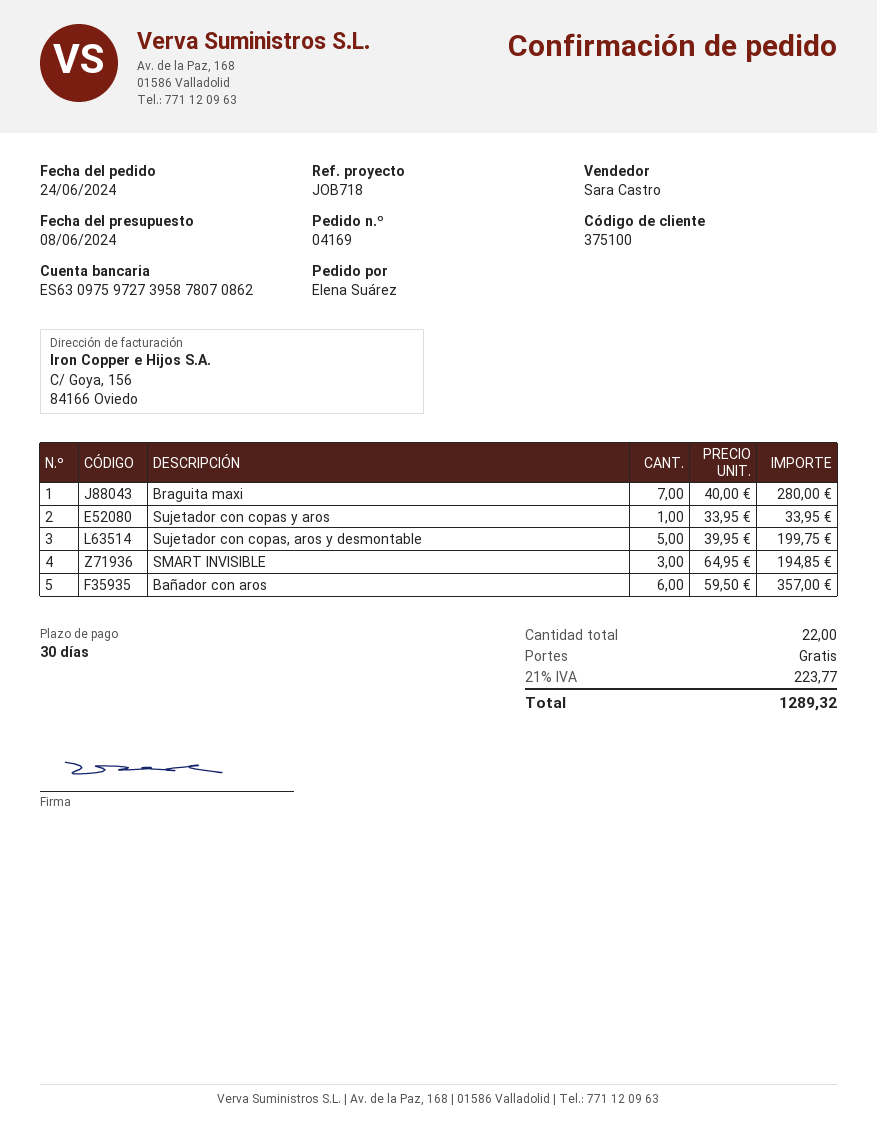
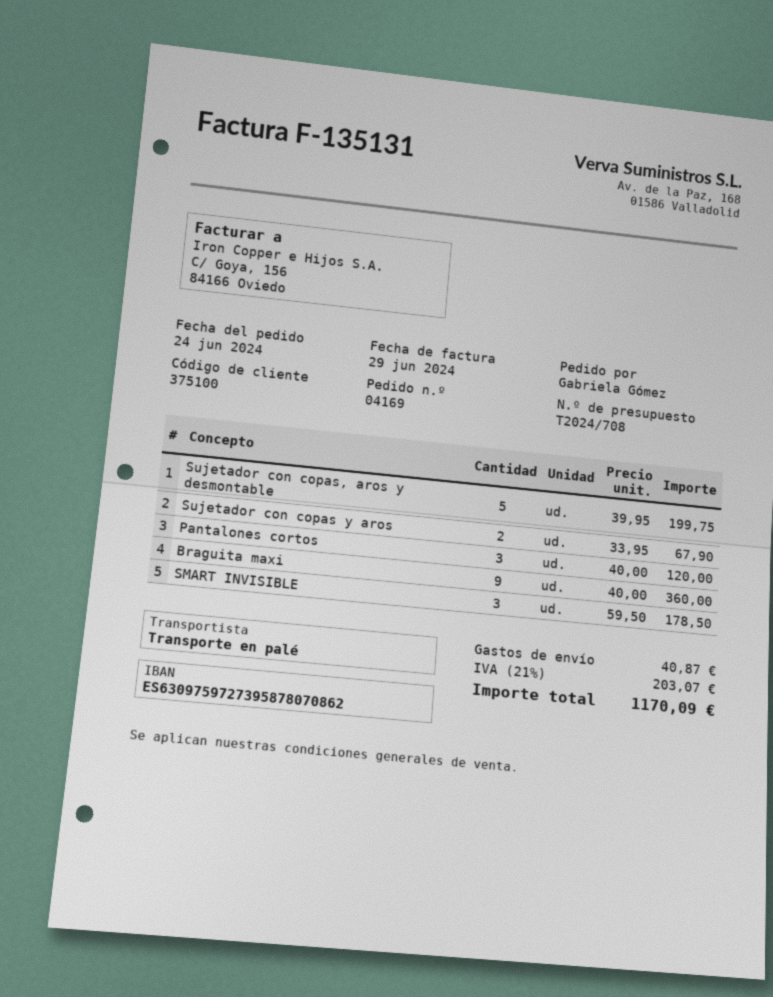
ordered by: Elena Suárez -> Gabriela Gómez
Braguita maxi: 7 x 40.00 = 280.00 -> 9 x 40.00 = 360.00
Sujetador con copas y aros: 1 x 33.95 = 33.95 -> 2 x 33.95 = 67.90
SMART INVISIBLE: 3 x 64.95 = 194.85 -> 3 x 59.50 = 178.50
Bañador con aros: 6 x 59.50 = 357.00 -> none
Pantalones cortos: none -> 3 x 40.00 = 120.00
shipping: 0.00 -> 40.87
tax: 21% = 223.77 -> 21% = 203.07
total: 1289.32 -> 1170.09

